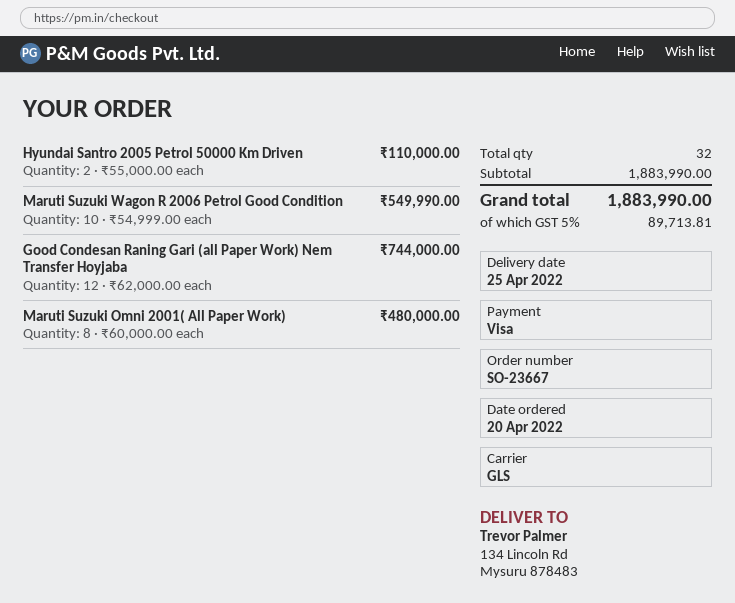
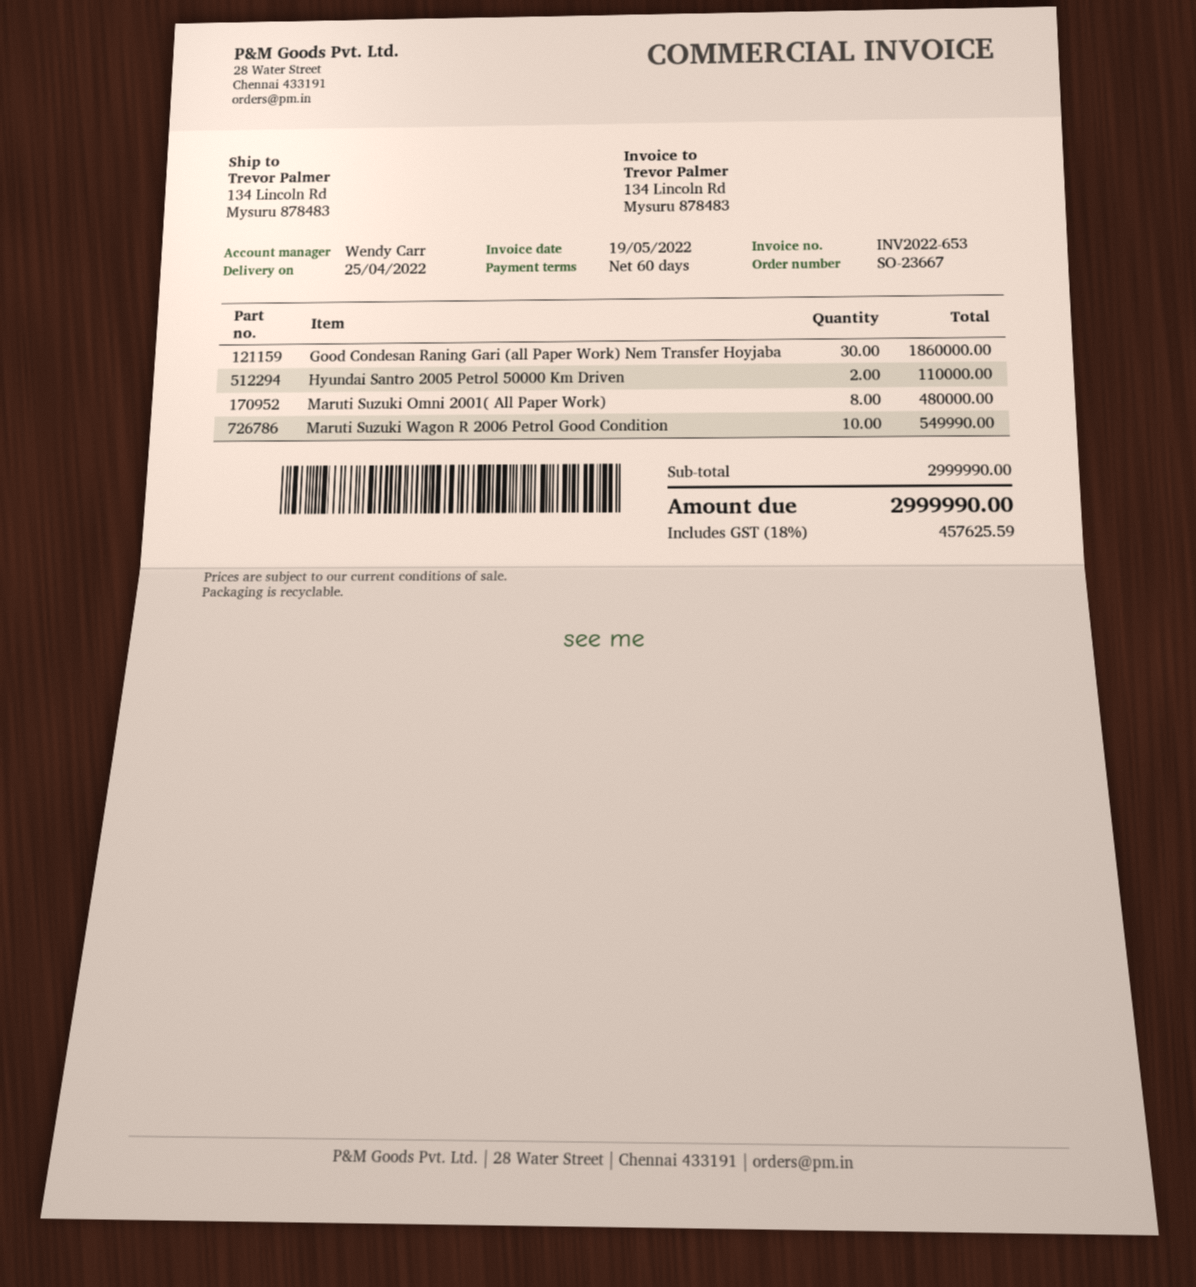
Good Condesan Raning Gari (all Paper Work) Nem Transfer Hoyjaba: 12 for 744000.00 -> 30 for 1860000.00
subtotal: 1883990.00 -> 2999990.00
tax: 5% = 89713.81 -> 18% = 457625.59
total: 1883990.00 -> 2999990.00

